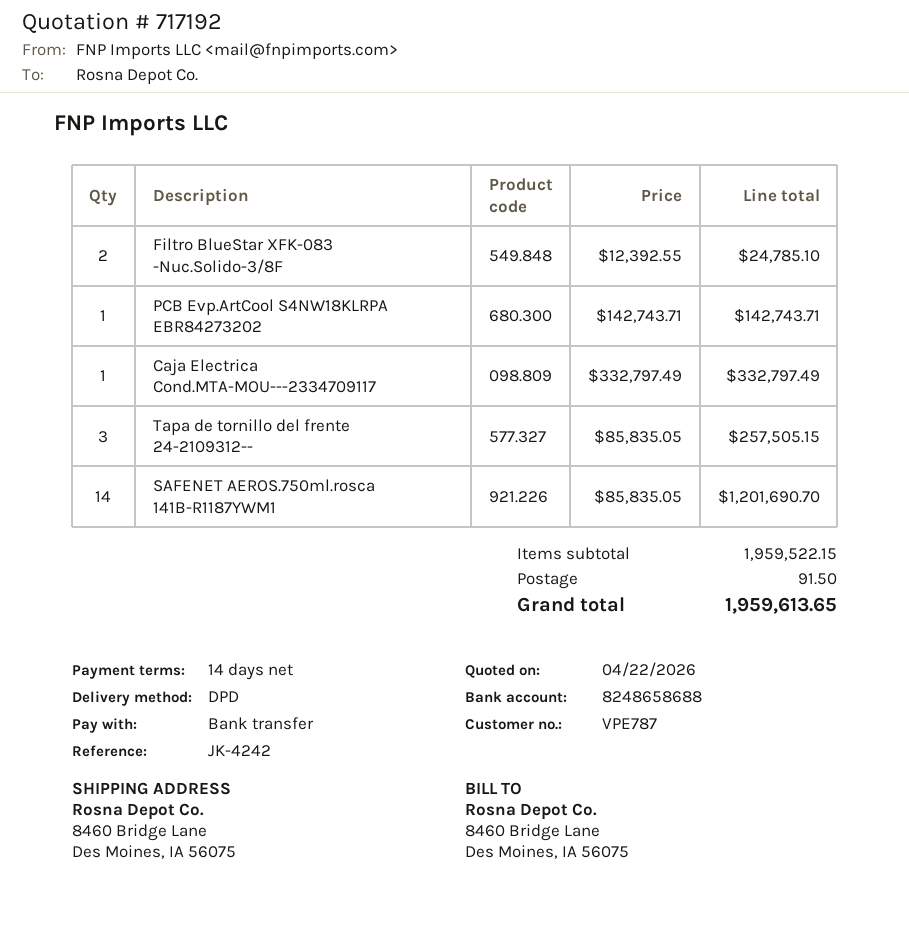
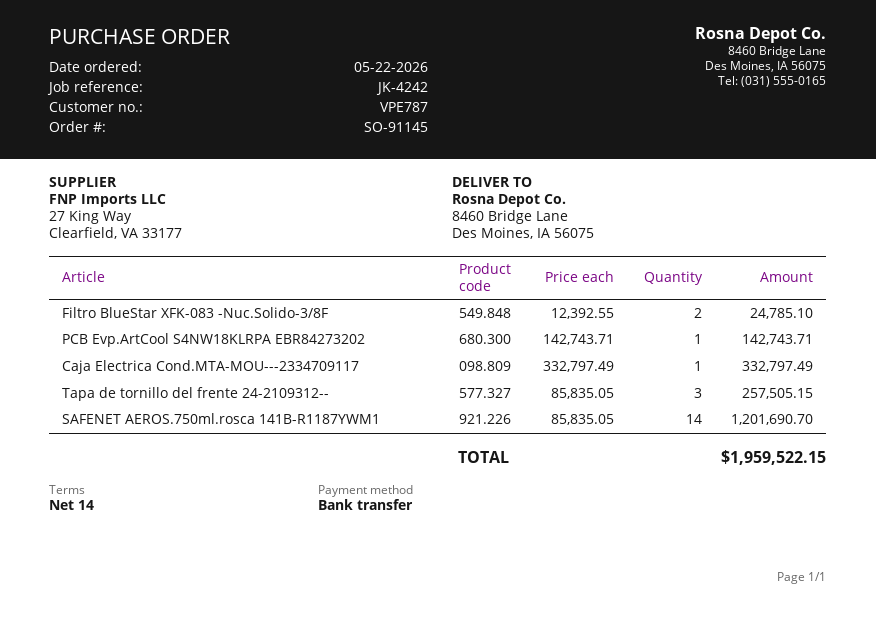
shipping: 91.50 -> none
total: 1959613.65 -> 1959522.15

